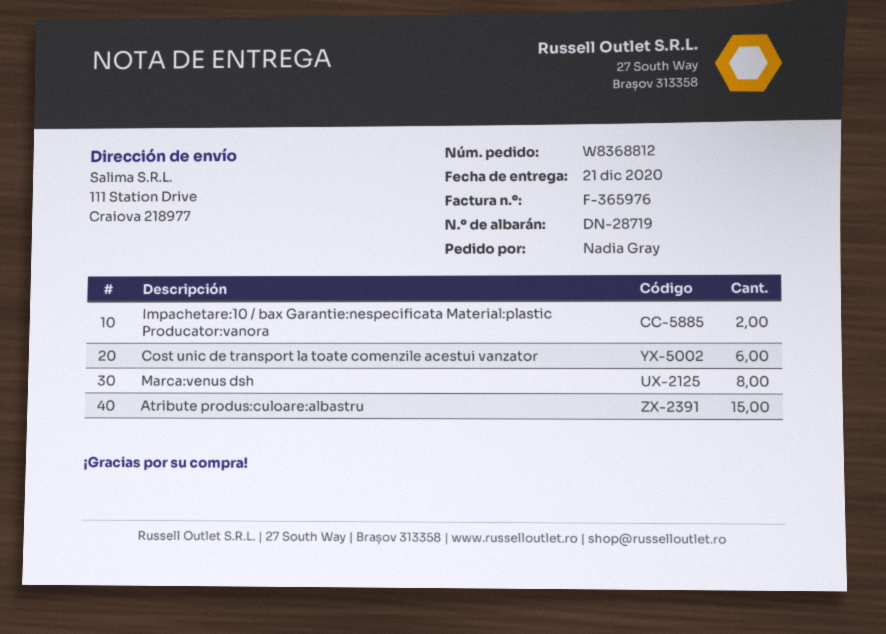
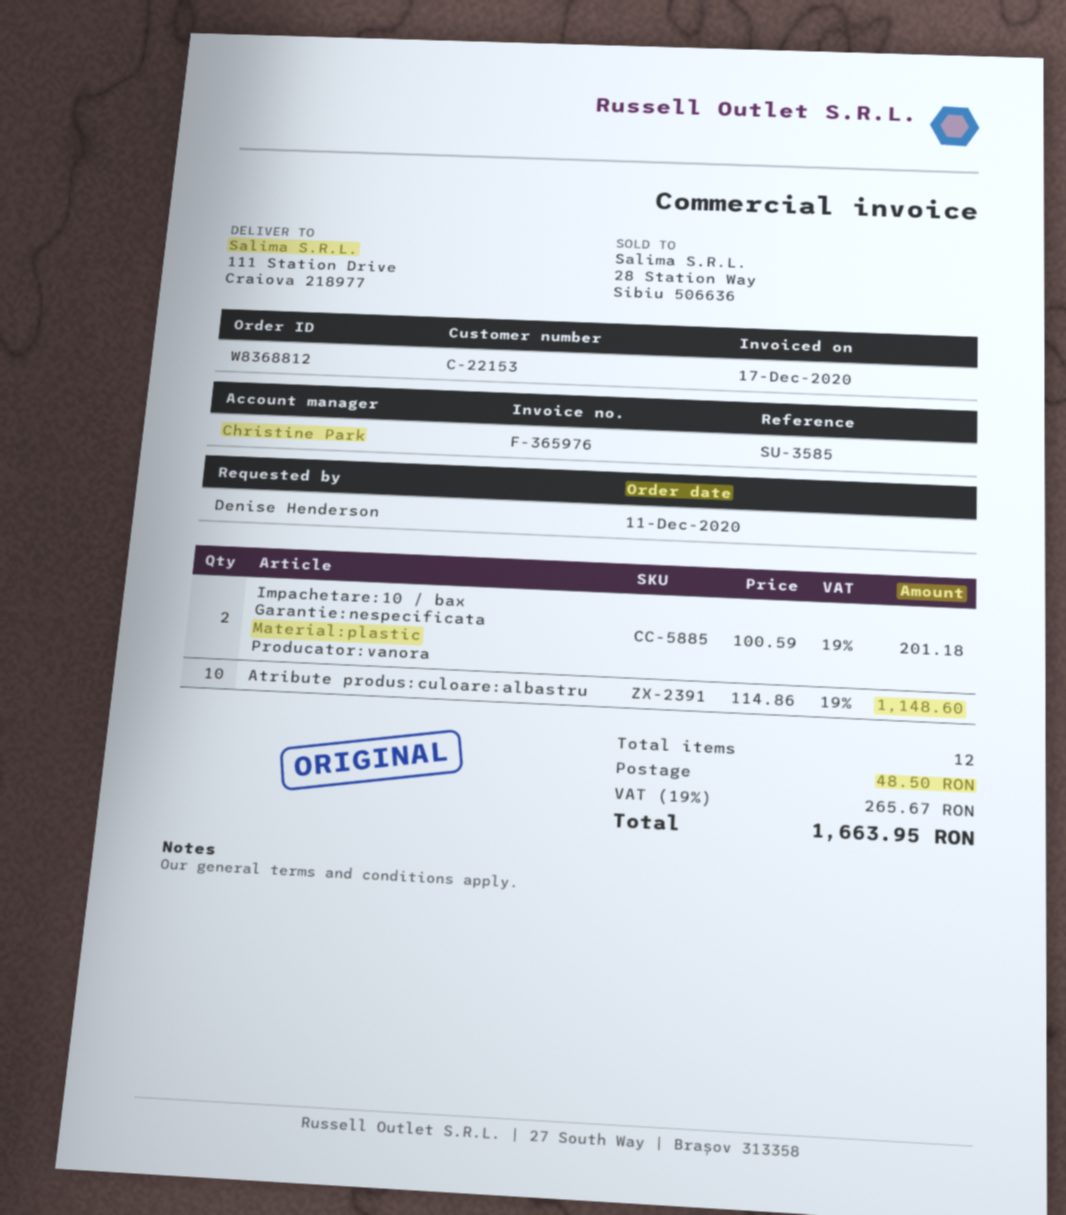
ordered by: Nadia Gray -> Denise Henderson
Cost unic de transport la toate comenzile acestui vanzator: 6 -> none
Marca:venus dsh: 8 -> none
Atribute produs:culoare:albastru: 15 -> 10

